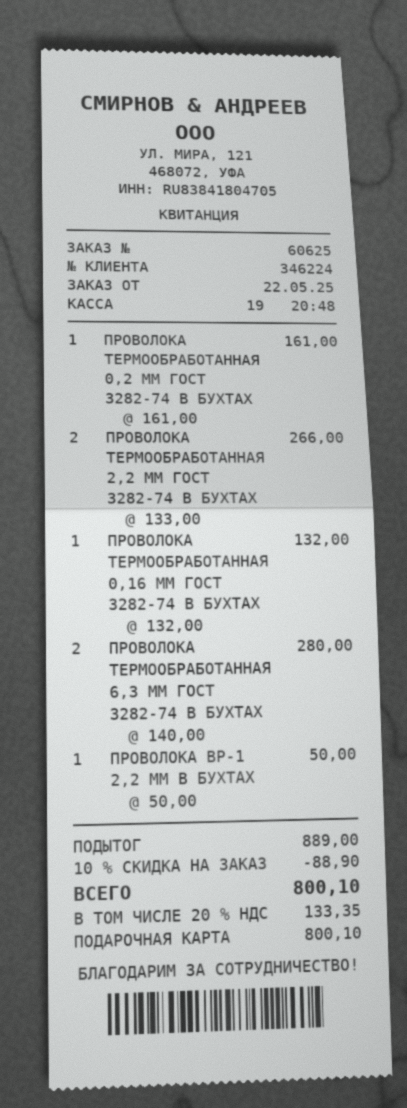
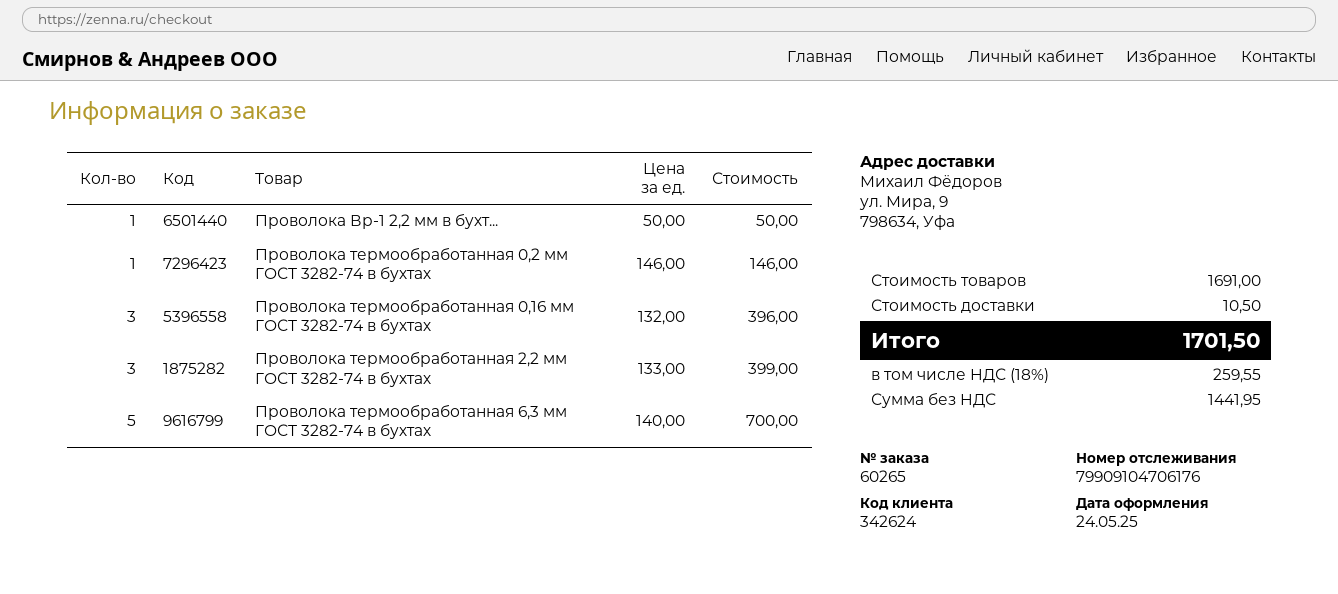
order number: 60625 -> 60265
order date: 2025-05-22 -> 2025-05-24
customer number: 346224 -> 342624
ПРОВОЛОКА ТЕРМООБРАБОТАННАЯ 0,2 ММ ГОСТ 3282-74 В БУХТАХ: 1 x 161.00 = 161.00 -> 1 x 146.00 = 146.00
ПРОВОЛОКА ТЕРМООБРАБОТАННАЯ 2,2 ММ ГОСТ 3282-74 В БУХТАХ: 2 x 133.00 = 266.00 -> 3 x 133.00 = 399.00
ПРОВОЛОКА ТЕРМООБРАБОТАННАЯ 0,16 ММ ГОСТ 3282-74 В БУХТАХ: 1 x 132.00 = 132.00 -> 3 x 132.00 = 396.00
ПРОВОЛОКА ТЕРМООБРАБОТАННАЯ 6,3 ММ ГОСТ 3282-74 В БУХТАХ: 2 x 140.00 = 280.00 -> 5 x 140.00 = 700.00
subtotal: 889.00 -> 1691.00
discount: 10% = 88.90 -> none
shipping: none -> 10.50
tax: 20% = 133.35 -> 18% = 259.55
total: 800.10 -> 1701.50

